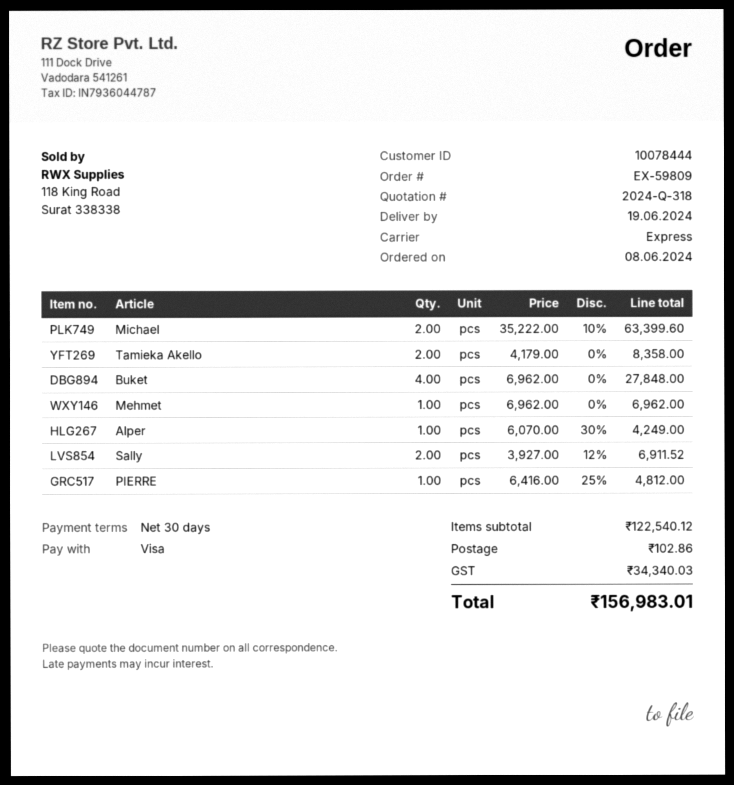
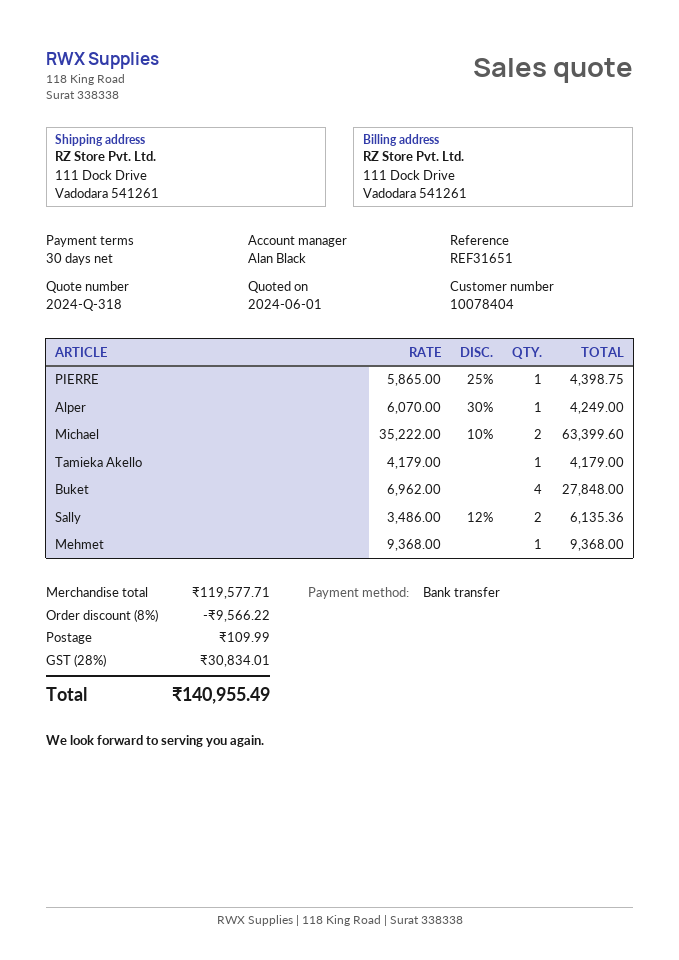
customer number: 10078444 -> 10078404
payment method: Visa -> bank transfer
Tamieka Akello: 2 x 4179.00 = 8358.00 -> 1 x 4179.00 = 4179.00
Mehmet: 1 x 6962.00 = 6962.00 -> 1 x 9368.00 = 9368.00
Sally: 2 x 3927.00 - 12% = 6911.52 -> 2 x 3486.00 - 12% = 6135.36
PIERRE: 1 x 6416.00 - 25% = 4812.00 -> 1 x 5865.00 - 25% = 4398.75
subtotal: 122540.12 -> 119577.71
discount: none -> 8% = 9566.22
shipping: 102.86 -> 109.99
tax: 34340.03 -> 30834.01
total: 156983.01 -> 140955.49

